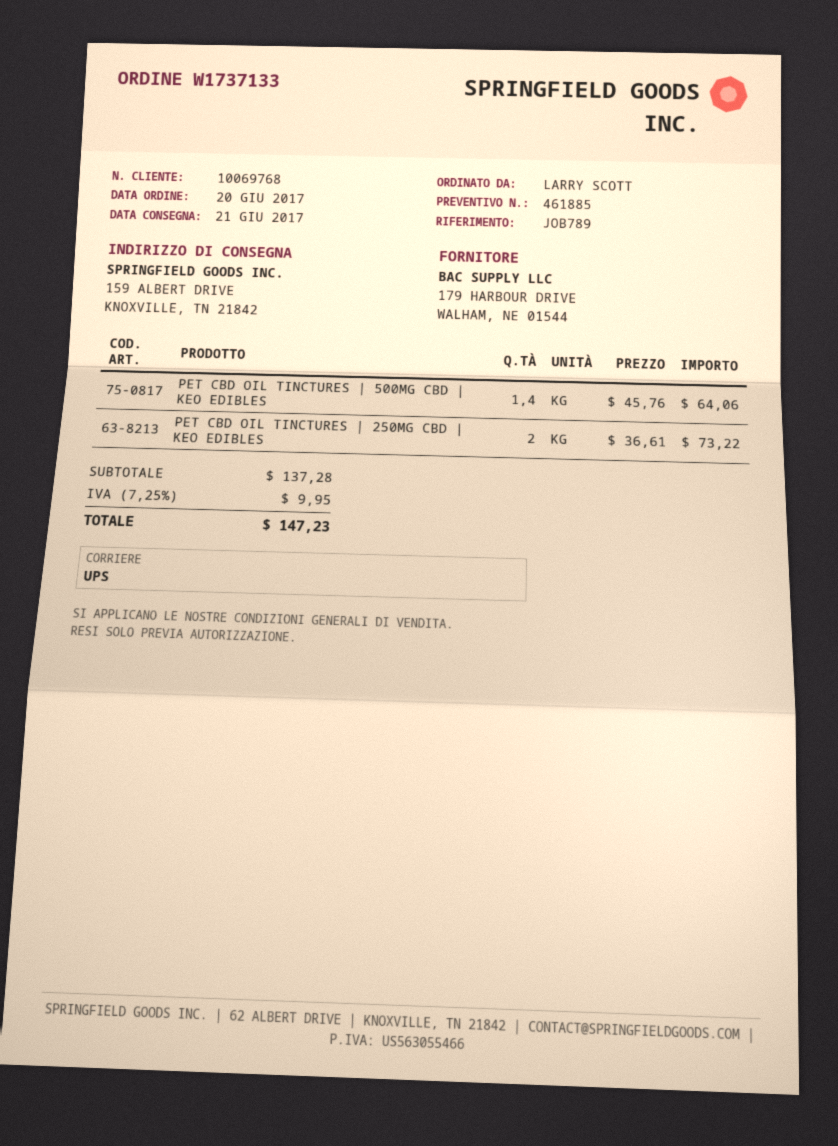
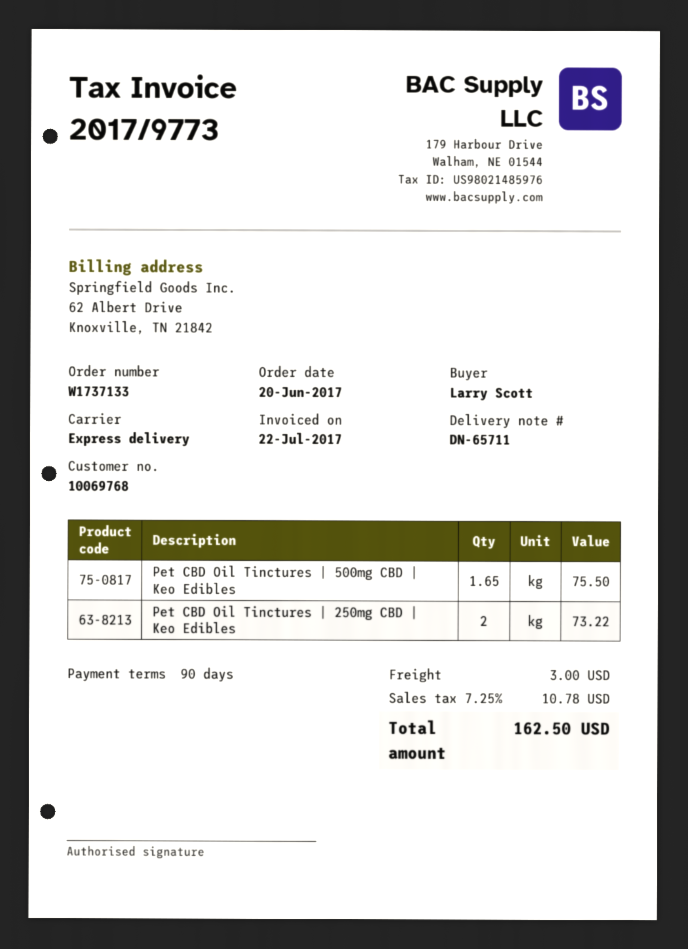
shipping method: UPS -> express
PET CBD OIL TINCTURES | 500MG CBD | KEO EDIBLES: 1.4 for 64.06 -> 1.65 for 75.50
shipping: none -> 3.00
tax: 7.25% = 9.95 -> 7.25% = 10.78
total: 147.23 -> 162.50

